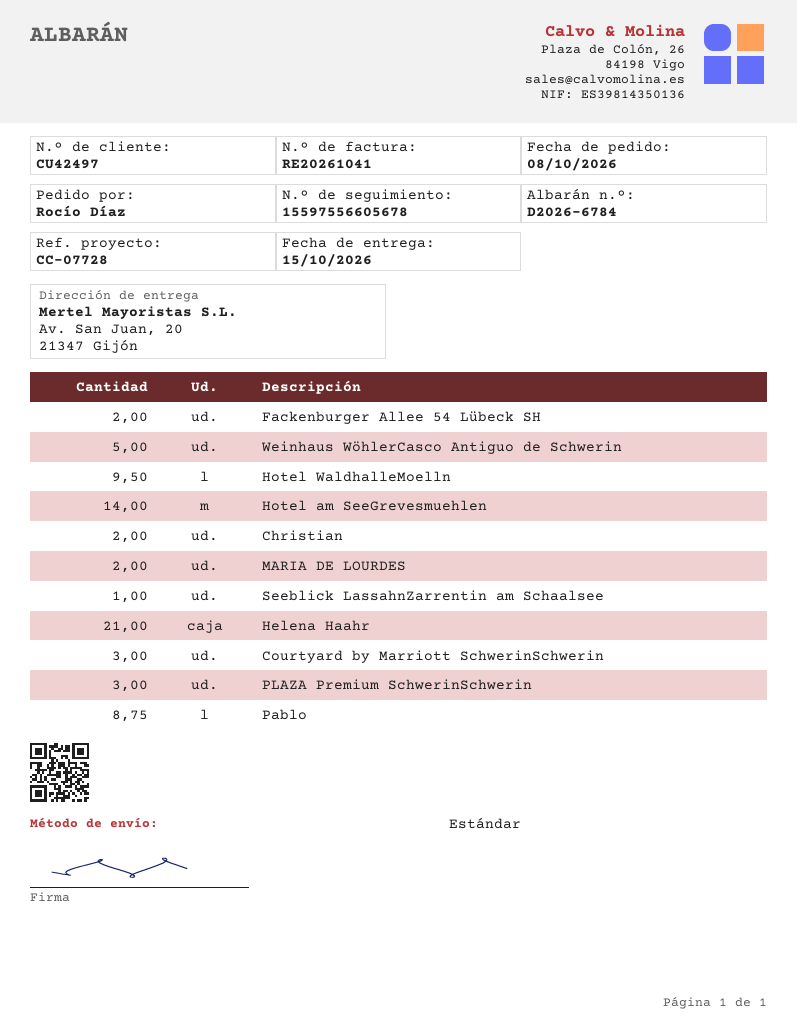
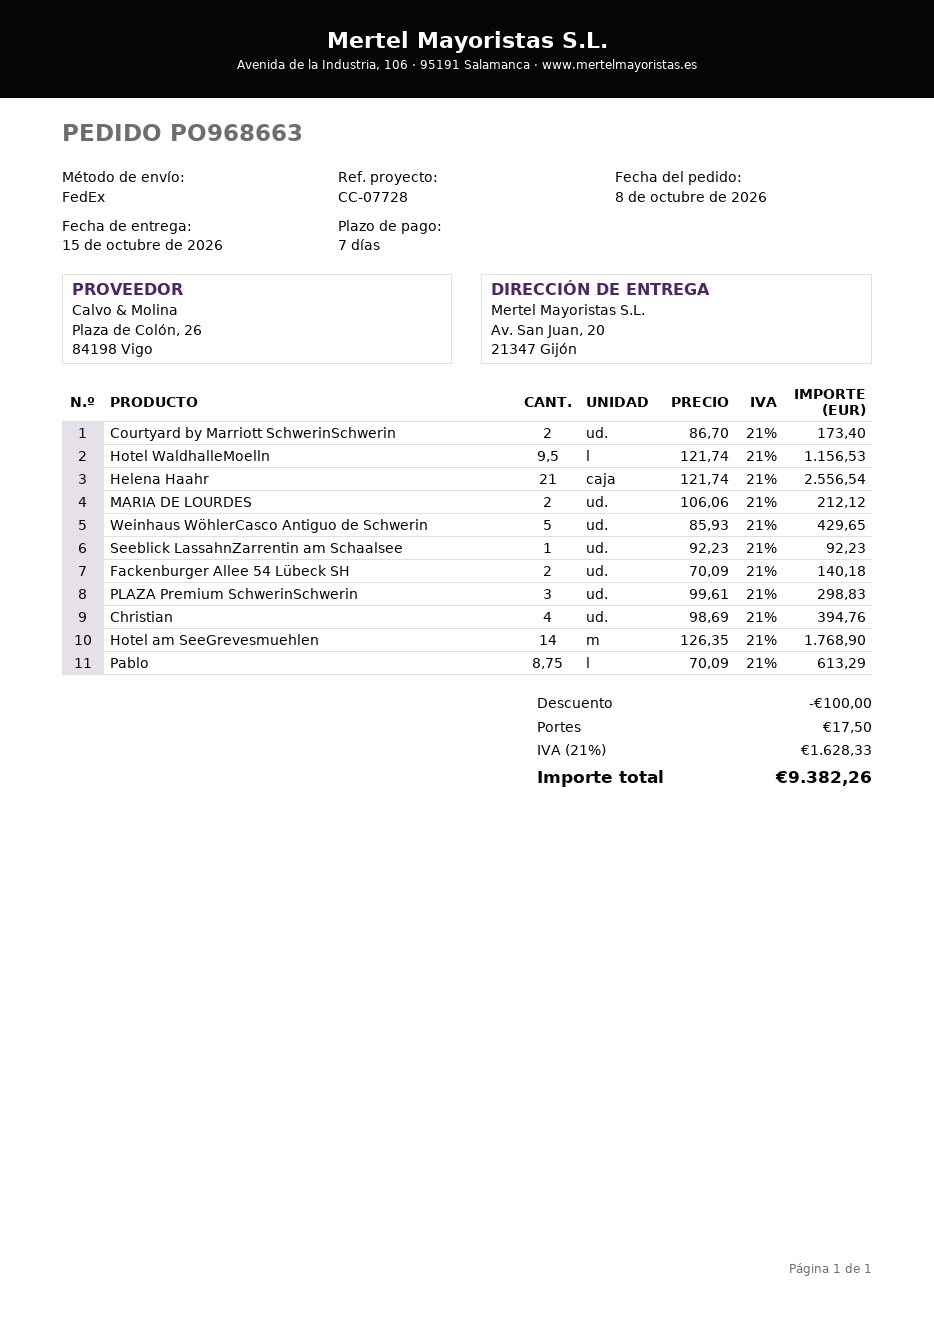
shipping method: standard -> FedEx
Christian: 2 -> 4
Courtyard by Marriott SchwerinSchwerin: 3 -> 2

